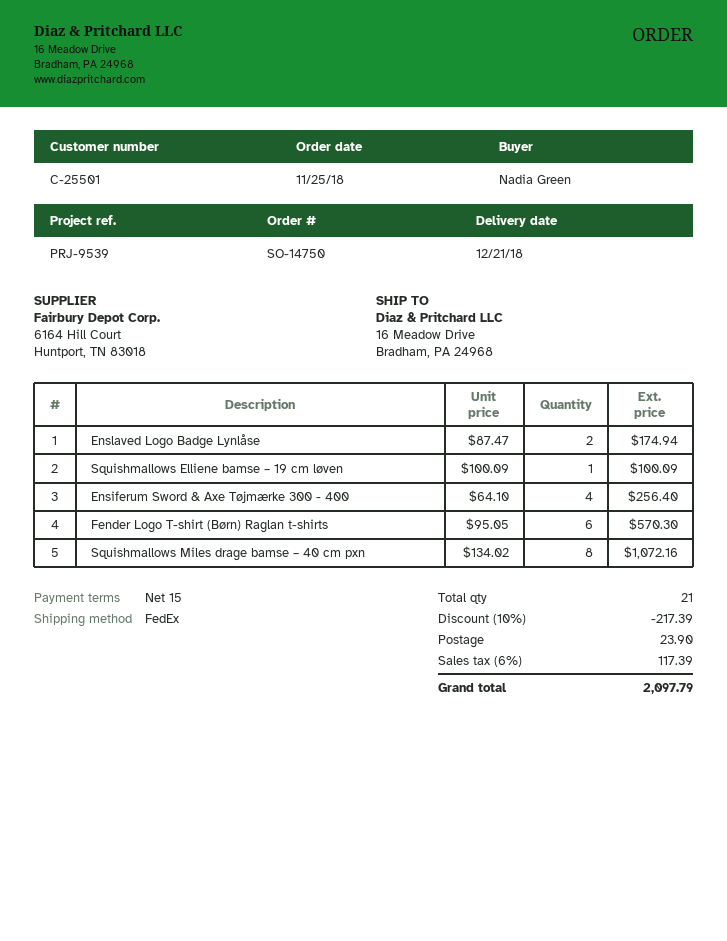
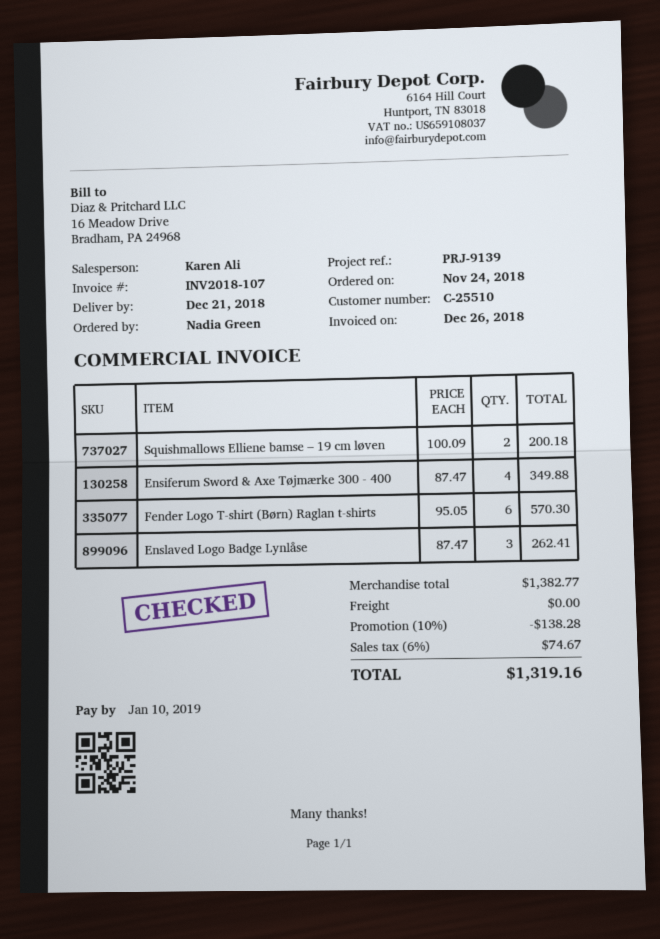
order date: 2018-11-25 -> 2018-11-24
customer number: C-25501 -> C-25510
reference: PRJ-9539 -> PRJ-9139
Enslaved Logo Badge Lynlåse: 2 x 87.47 = 174.94 -> 3 x 87.47 = 262.41
Squishmallows Elliene bamse – 19 cm løven: 1 x 100.09 = 100.09 -> 2 x 100.09 = 200.18
Ensiferum Sword & Axe Tøjmærke 300 - 400: 4 x 64.10 = 256.40 -> 4 x 87.47 = 349.88
Squishmallows Miles drage bamse – 40 cm pxn: 8 x 134.02 = 1072.16 -> none
discount: 10% = 217.39 -> 10% = 138.28
shipping: 23.90 -> 0.00
tax: 6% = 117.39 -> 6% = 74.67
total: 2097.79 -> 1319.16

